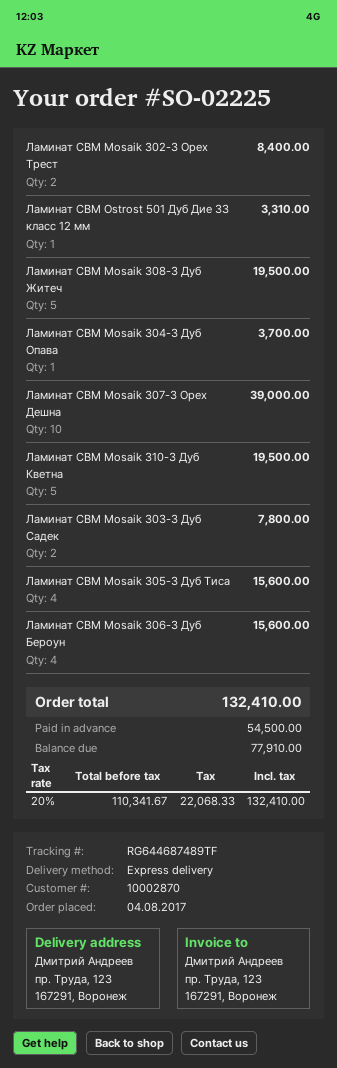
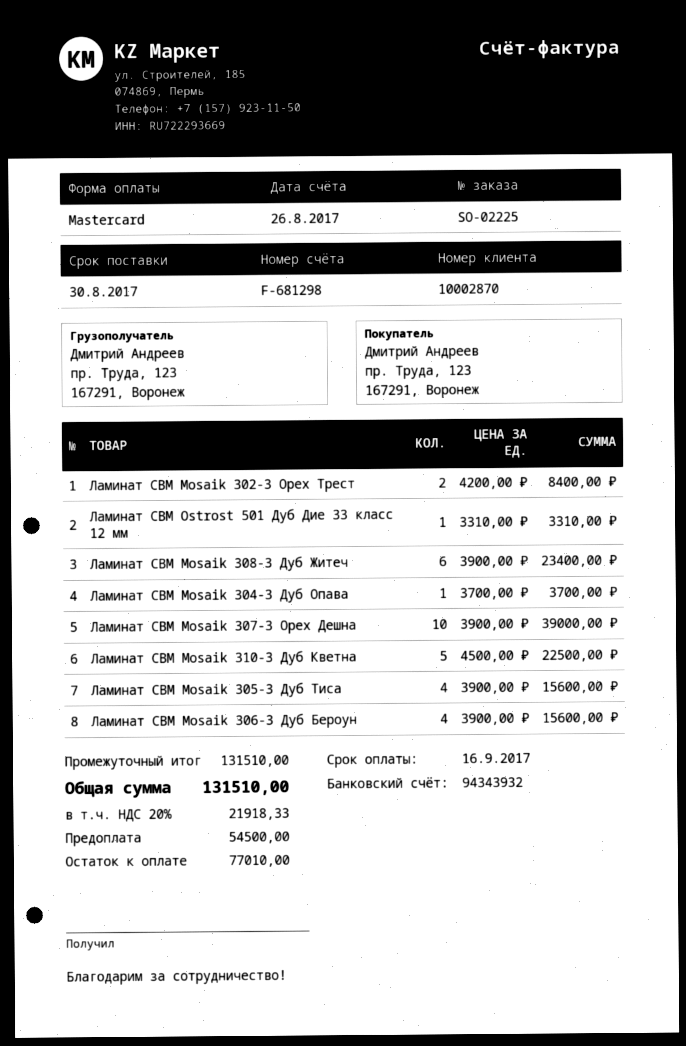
Ламинат CBM Mosaik 308-3 Дуб Житеч: 5 for 19500.00 -> 6 for 23400.00
Ламинат CBM Mosaik 310-3 Дуб Кветна: 5 for 19500.00 -> 5 for 22500.00
Ламинат CBM Mosaik 303-3 Дуб Садек: 2 for 7800.00 -> none
tax: 20% = 22068.33 -> 20% = 21918.33
total: 132410.00 -> 131510.00
balance: 77910.00 -> 77010.00

